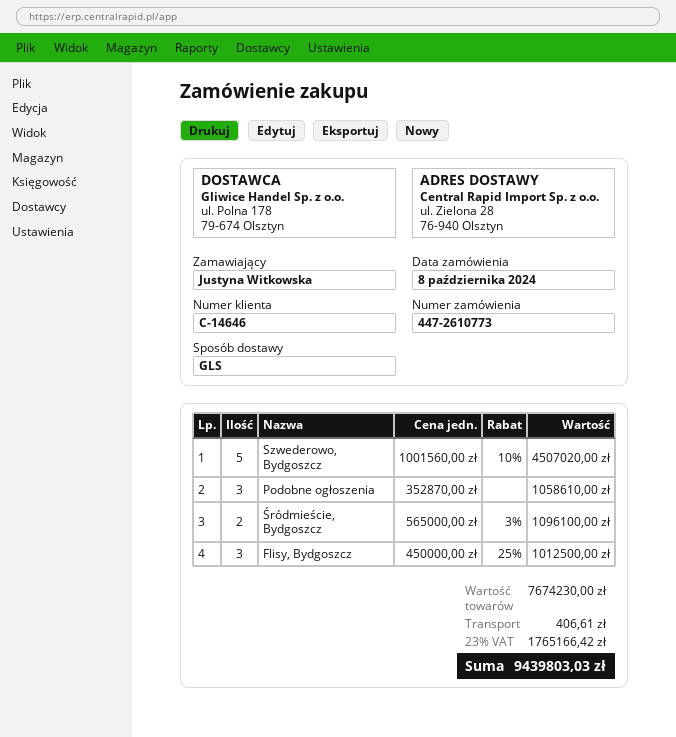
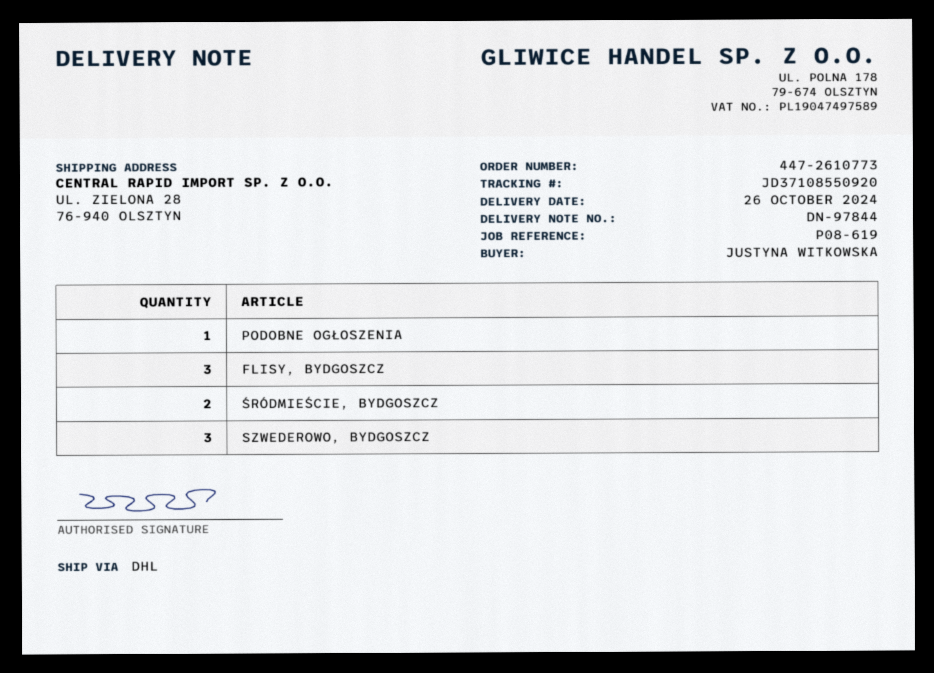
shipping method: GLS -> DHL
Szwederowo, Bydgoszcz: 5 -> 3
Podobne ogłoszenia: 3 -> 1

